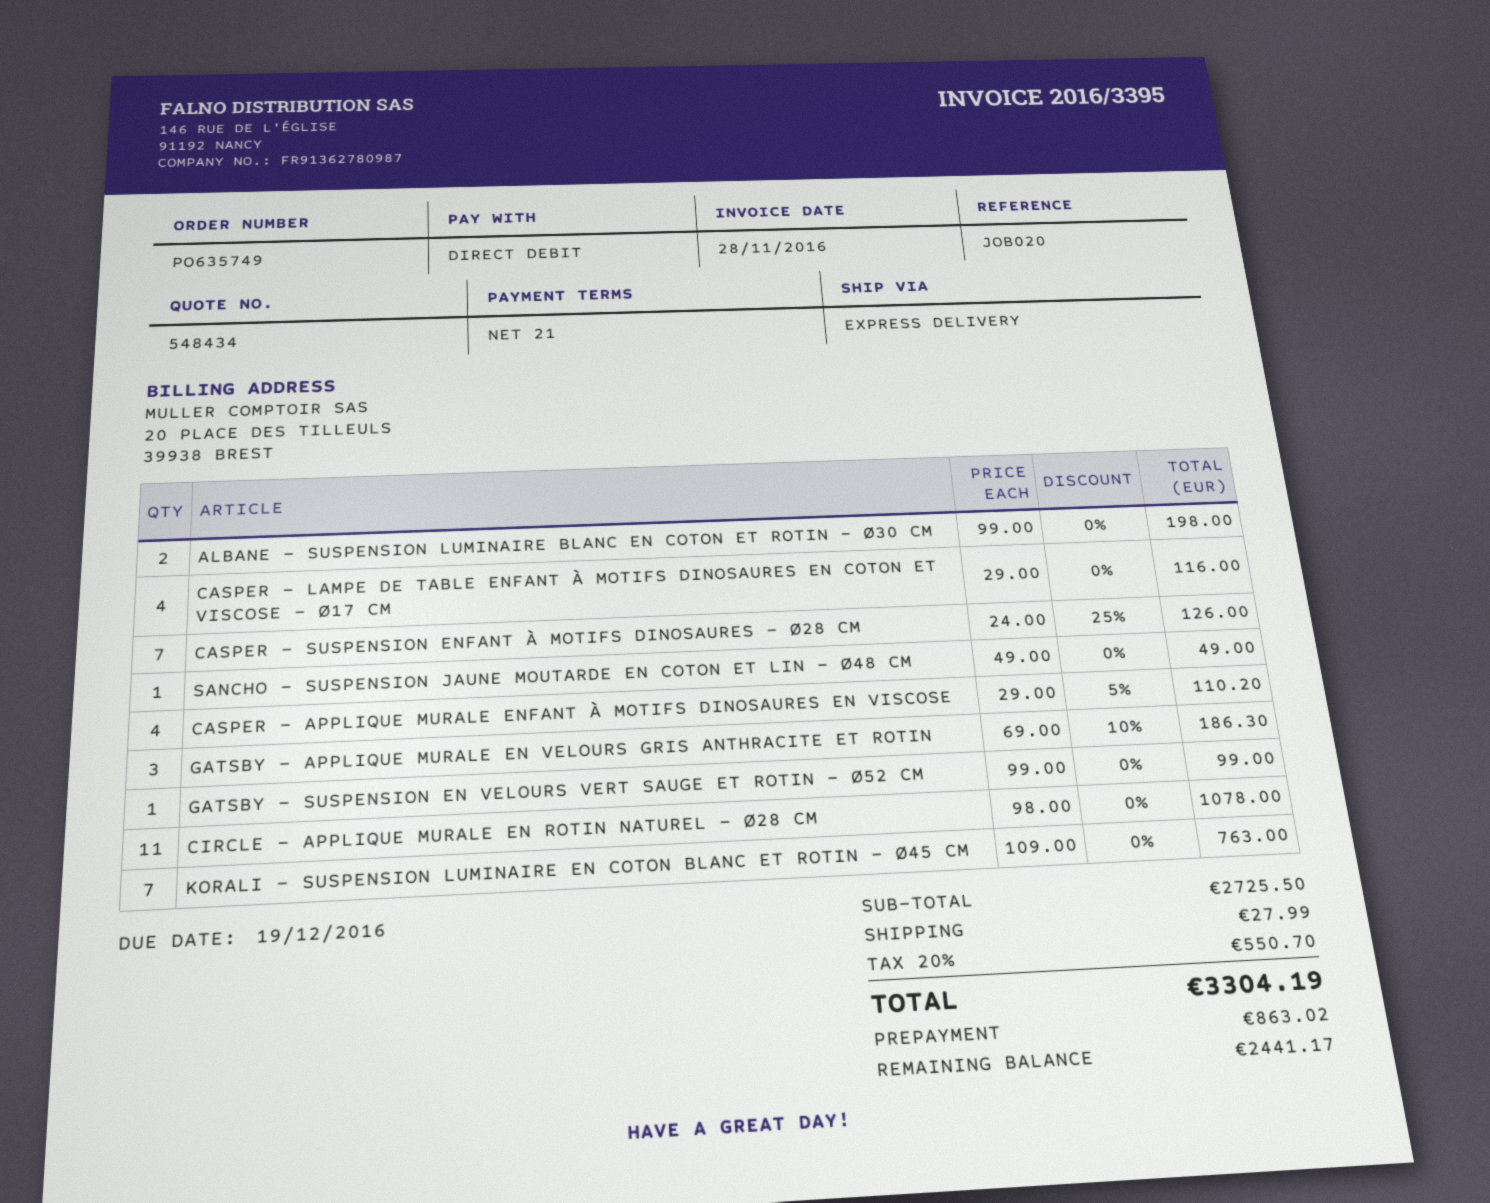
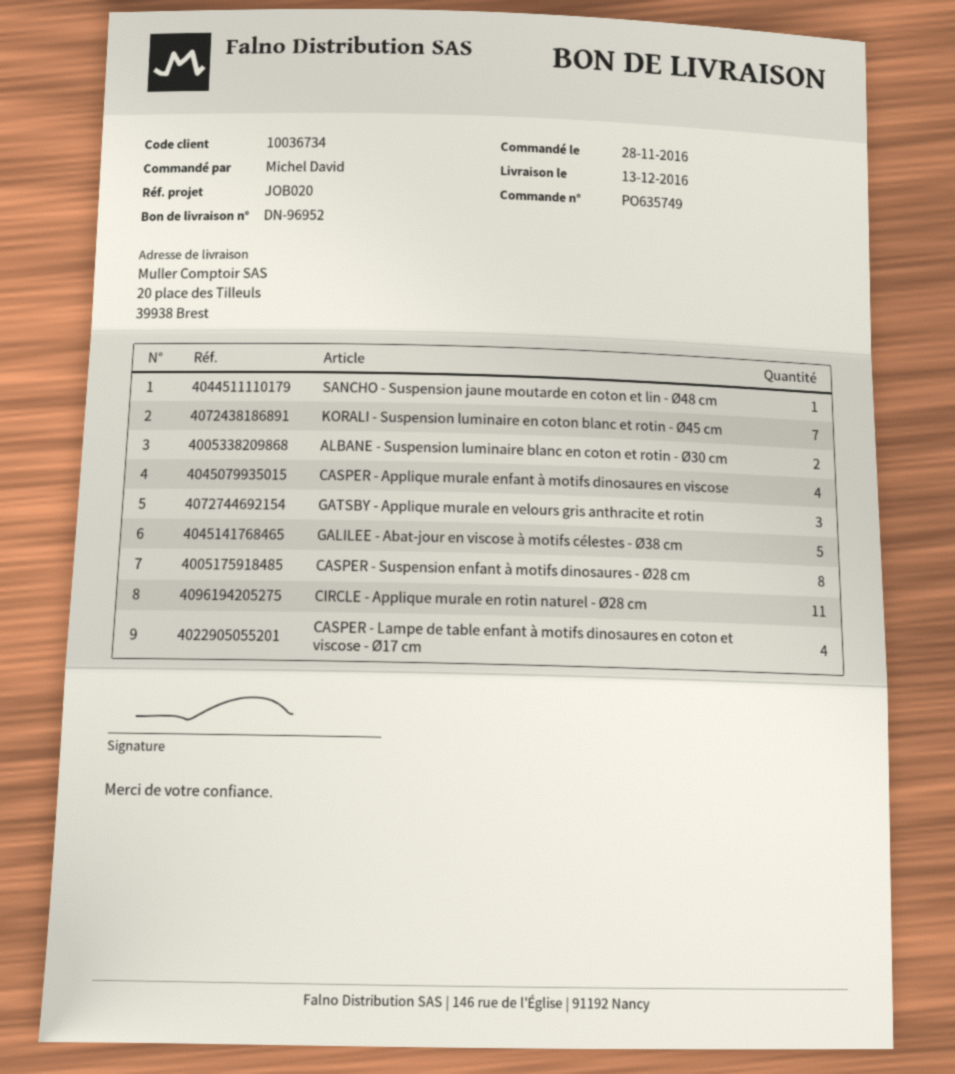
CASPER - SUSPENSION ENFANT À MOTIFS DINOSAURES - Ø28 CM: 7 -> 8
GATSBY - SUSPENSION EN VELOURS VERT SAUGE ET ROTIN - Ø52 CM: 1 -> none
GALILEE - Abat-jour en viscose à motifs célestes - Ø38 cm: none -> 5

